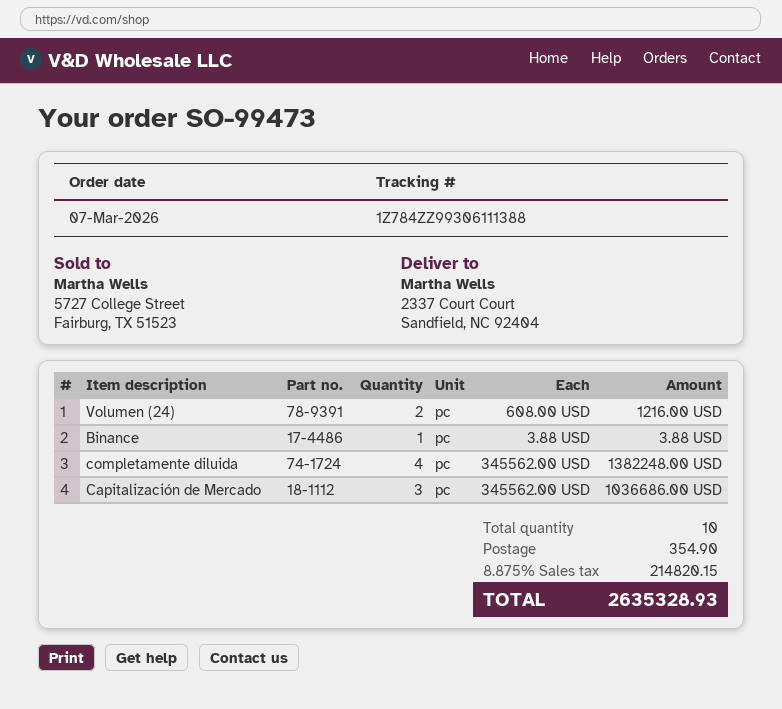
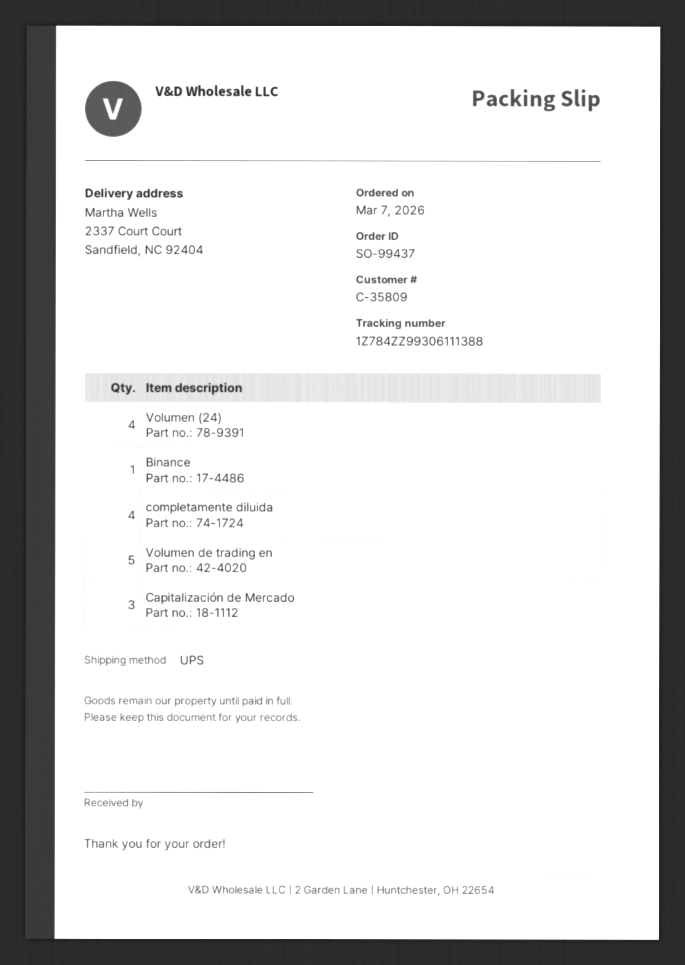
order number: SO-99473 -> SO-99437
Volumen (24): 2 -> 4
Volumen de trading en: none -> 5

